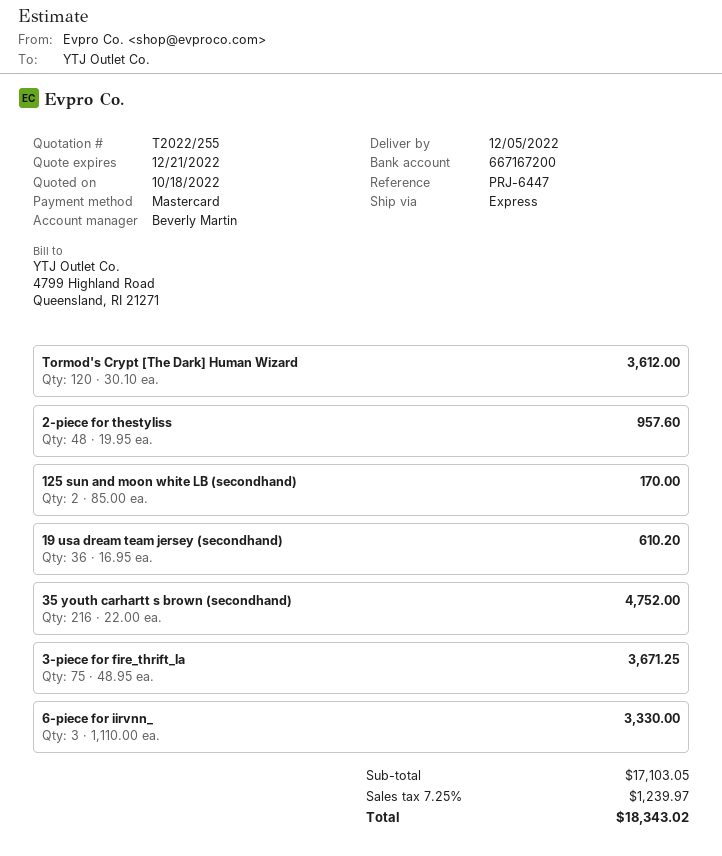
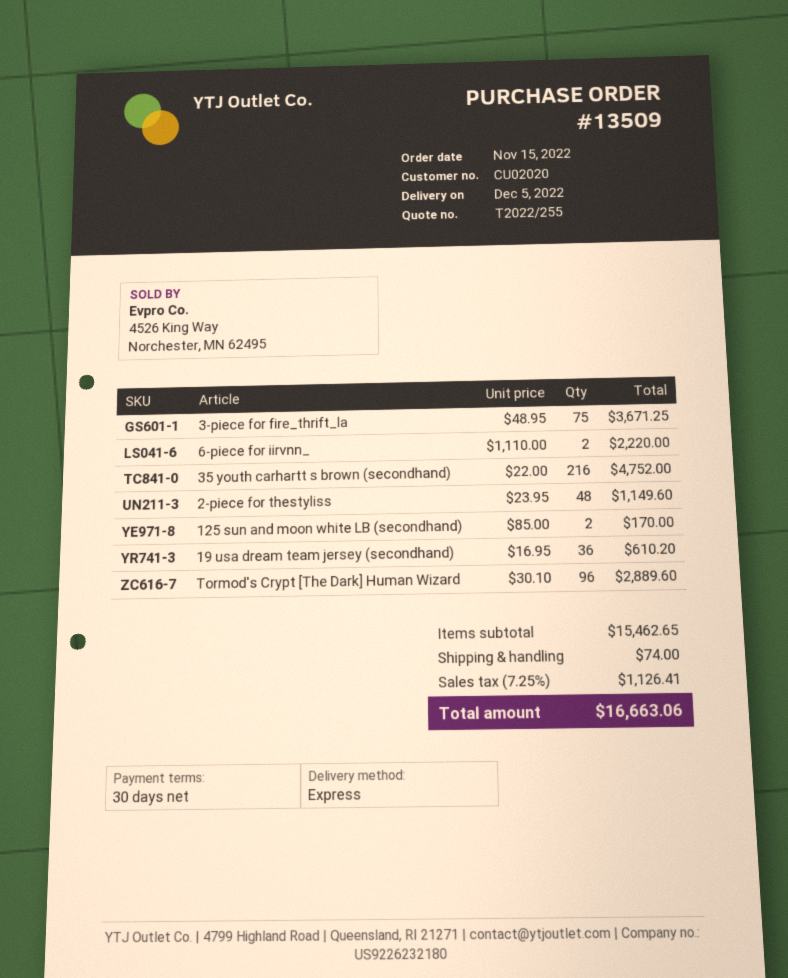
Tormod's Crypt [The Dark] Human Wizard: 120 x 30.10 = 3612.00 -> 96 x 30.10 = 2889.60
2-piece for thestyliss: 48 x 19.95 = 957.60 -> 48 x 23.95 = 1149.60
6-piece for iirvnn_: 3 x 1110.00 = 3330.00 -> 2 x 1110.00 = 2220.00
subtotal: 17103.05 -> 15462.65
shipping: none -> 74.00
tax: 7.25% = 1239.97 -> 7.25% = 1126.41
total: 18343.02 -> 16663.06

